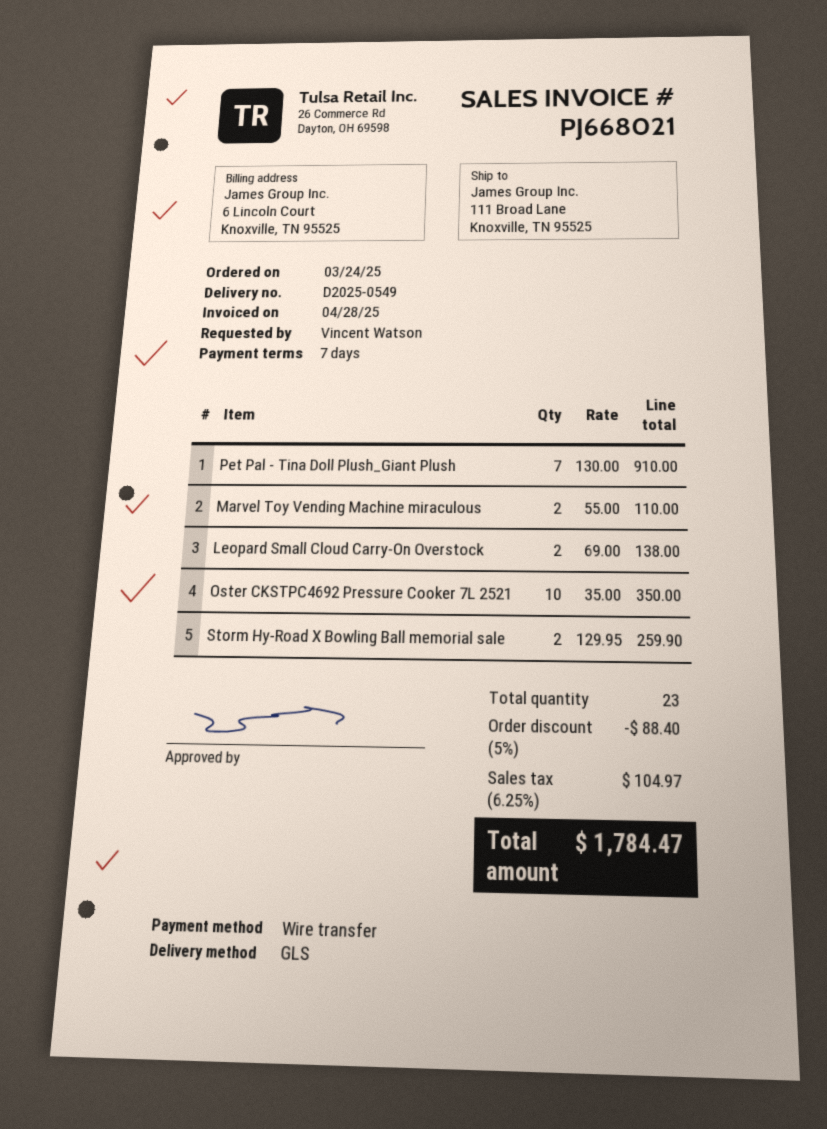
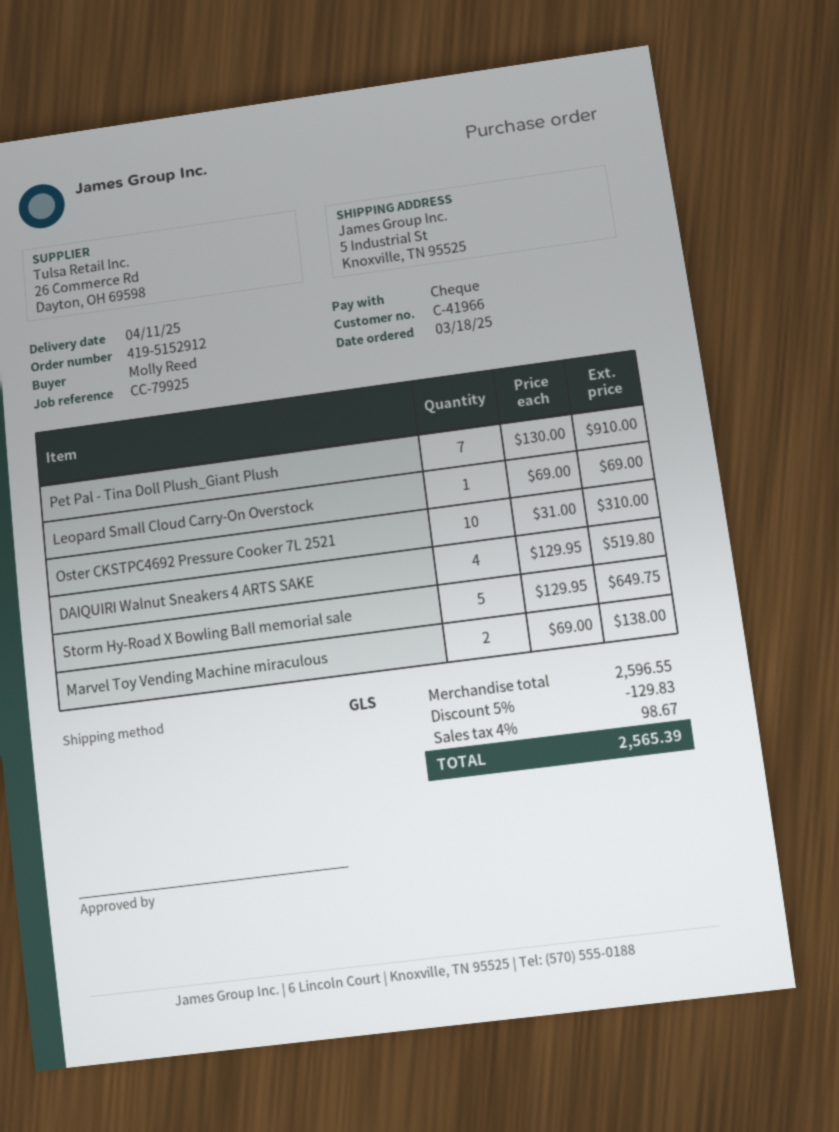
order date: 2025-03-24 -> 2025-03-18
ordered by: Vincent Watson -> Molly Reed
payment method: bank transfer -> cheque
ship to: 111 Broad Lane, Knoxville, TN 95525 -> 5 Industrial St, Knoxville, TN 95525
Marvel Toy Vending Machine miraculous: 2 x 55.00 = 110.00 -> 2 x 69.00 = 138.00
Leopard Small Cloud Carry-On Overstock: 2 x 69.00 = 138.00 -> 1 x 69.00 = 69.00
Oster CKSTPC4692 Pressure Cooker 7L 2521: 10 x 35.00 = 350.00 -> 10 x 31.00 = 310.00
Storm Hy-Road X Bowling Ball memorial sale: 2 x 129.95 = 259.90 -> 5 x 129.95 = 649.75
DAIQUIRI Walnut Sneakers 4 ARTS SAKE: none -> 4 x 129.95 = 519.80
discount: 5% = 88.40 -> 5% = 129.83
tax: 6.25% = 104.97 -> 4% = 98.67
total: 1784.47 -> 2565.39

